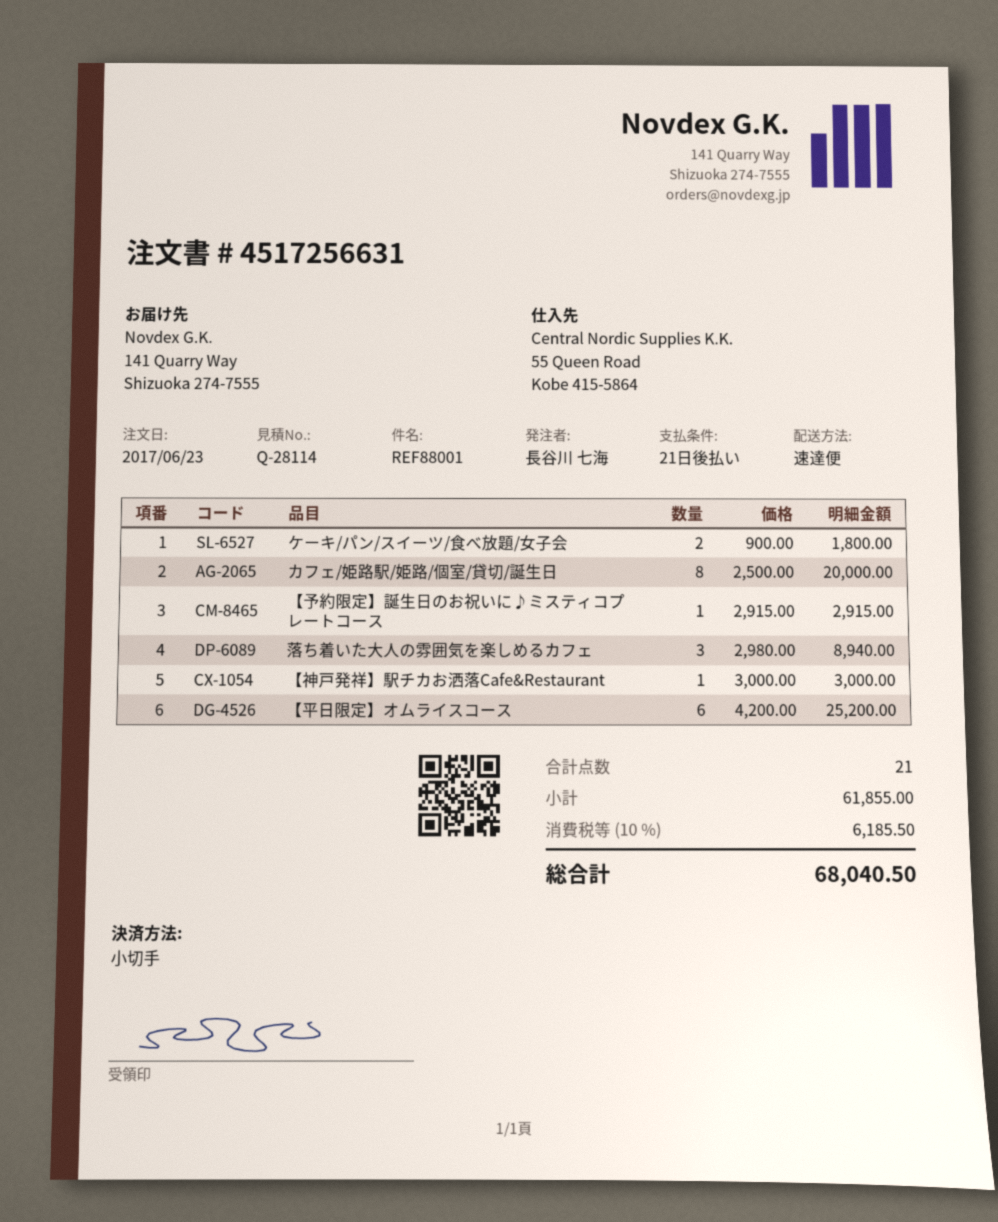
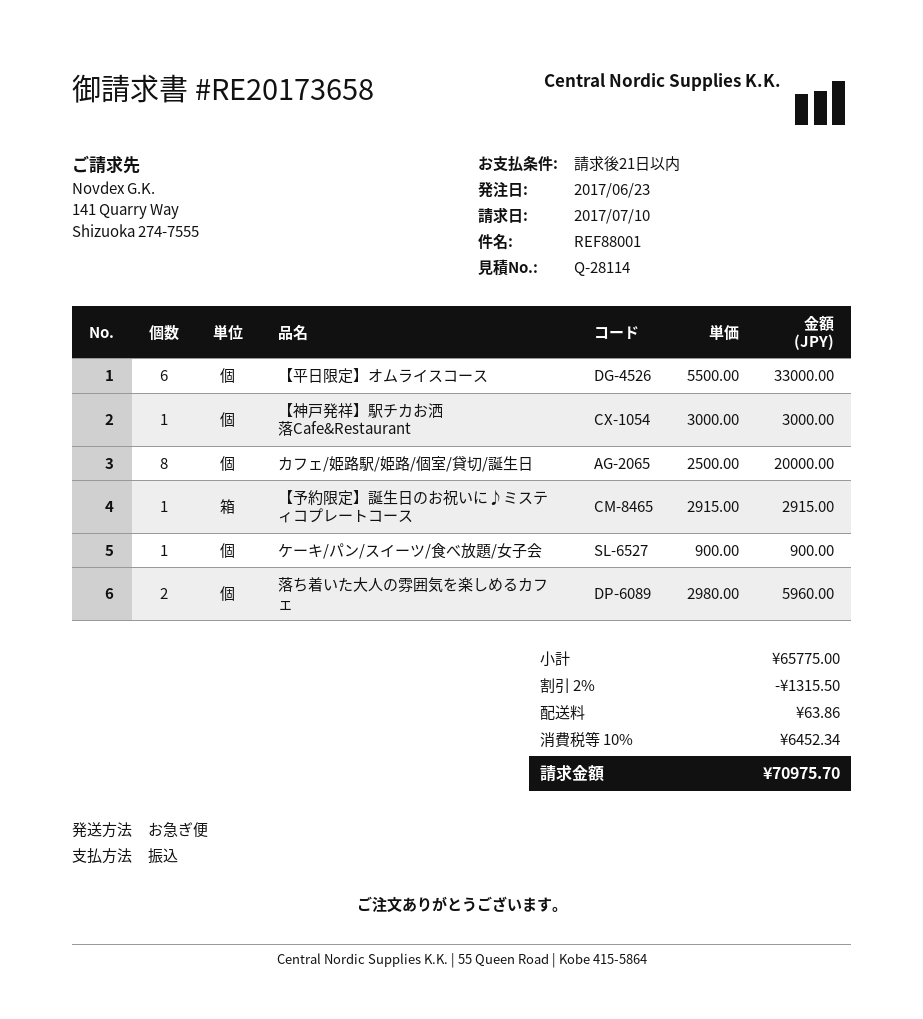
payment method: cheque -> bank transfer
ケーキ/パン/スイーツ/食べ放題/女子会: 2 x 900.00 = 1800.00 -> 1 x 900.00 = 900.00
落ち着いた大人の雰囲気を楽しめるカフェ: 3 x 2980.00 = 8940.00 -> 2 x 2980.00 = 5960.00
【平日限定】オムライスコース: 6 x 4200.00 = 25200.00 -> 6 x 5500.00 = 33000.00
subtotal: 61855.00 -> 65775.00
discount: none -> 2% = 1315.50
shipping: none -> 63.86
tax: 10% = 6185.50 -> 10% = 6452.34
total: 68040.50 -> 70975.70

